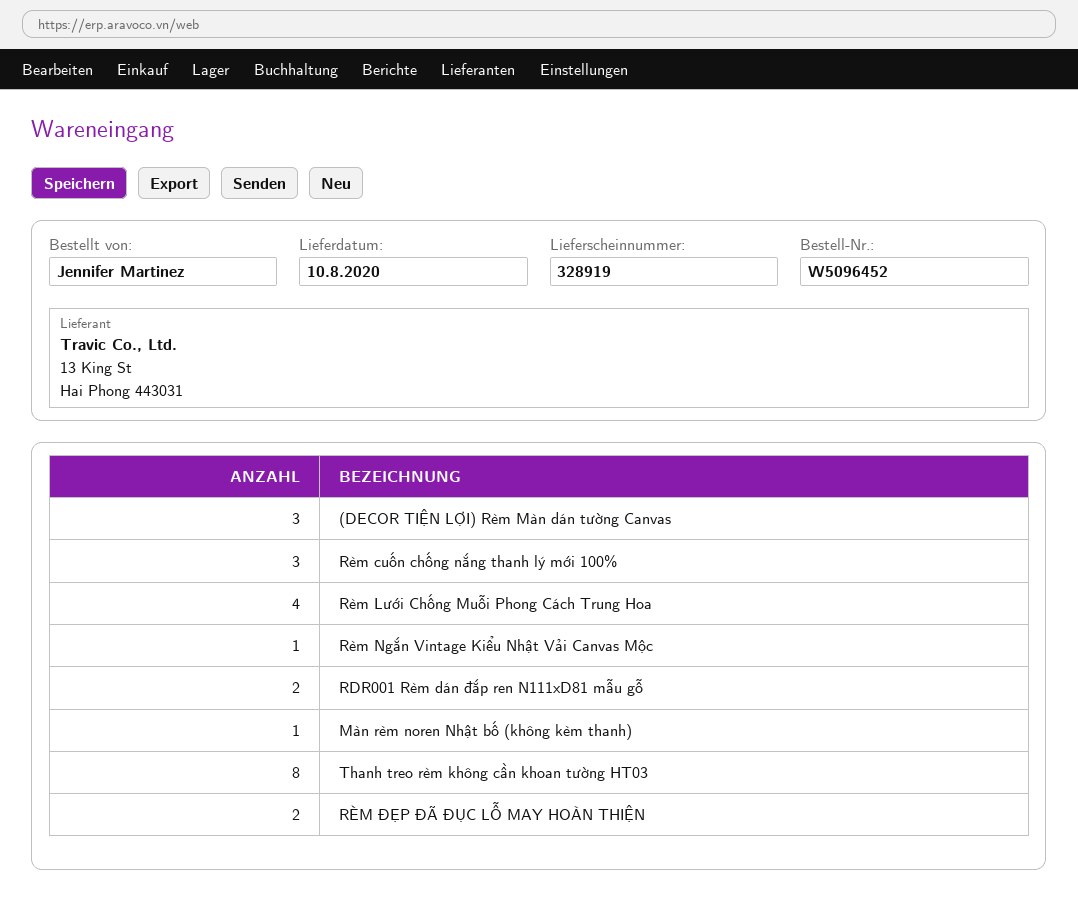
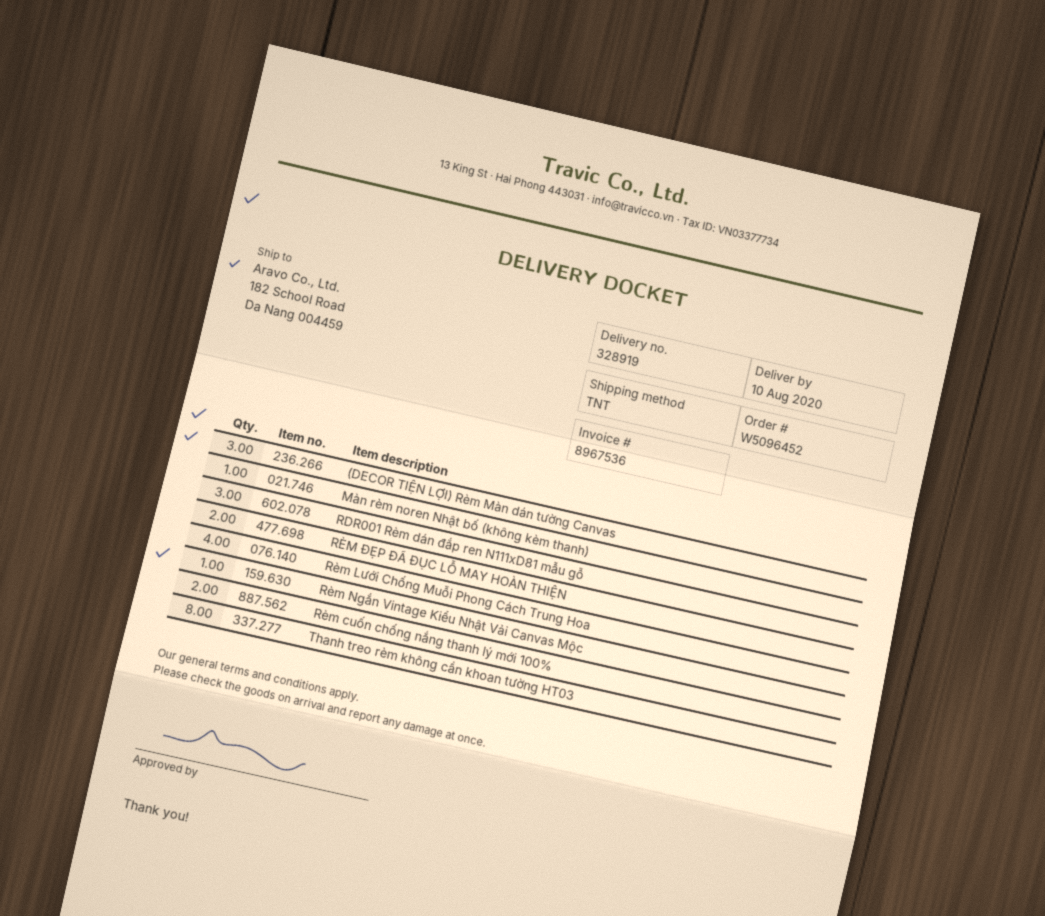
Rèm cuốn chống nắng thanh lý mới 100%: 3 -> 2
RDR001 Rèm dán đắp ren N111xD81 mẫu gỗ: 2 -> 3

